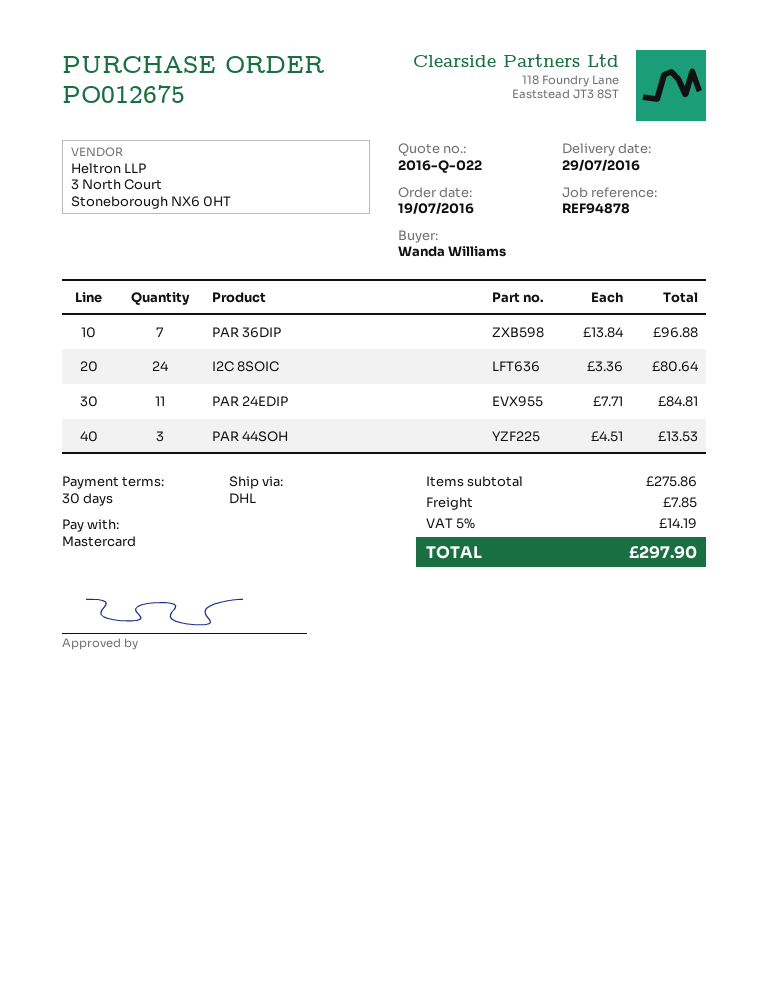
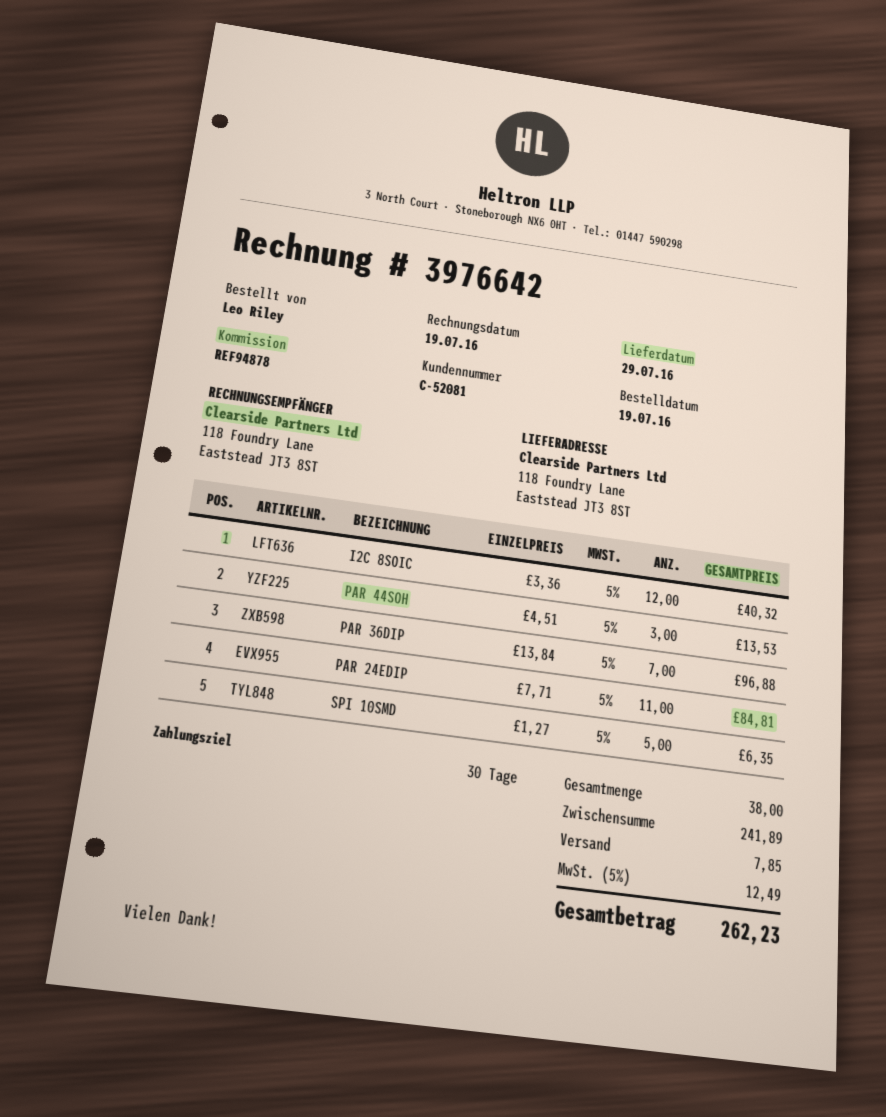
ordered by: Wanda Williams -> Leo Riley
I2C 8SOIC: 24 x 3.36 = 80.64 -> 12 x 3.36 = 40.32
SPI 10SMD: none -> 5 x 1.27 = 6.35
subtotal: 275.86 -> 241.89
tax: 5% = 14.19 -> 5% = 12.49
total: 297.90 -> 262.23

